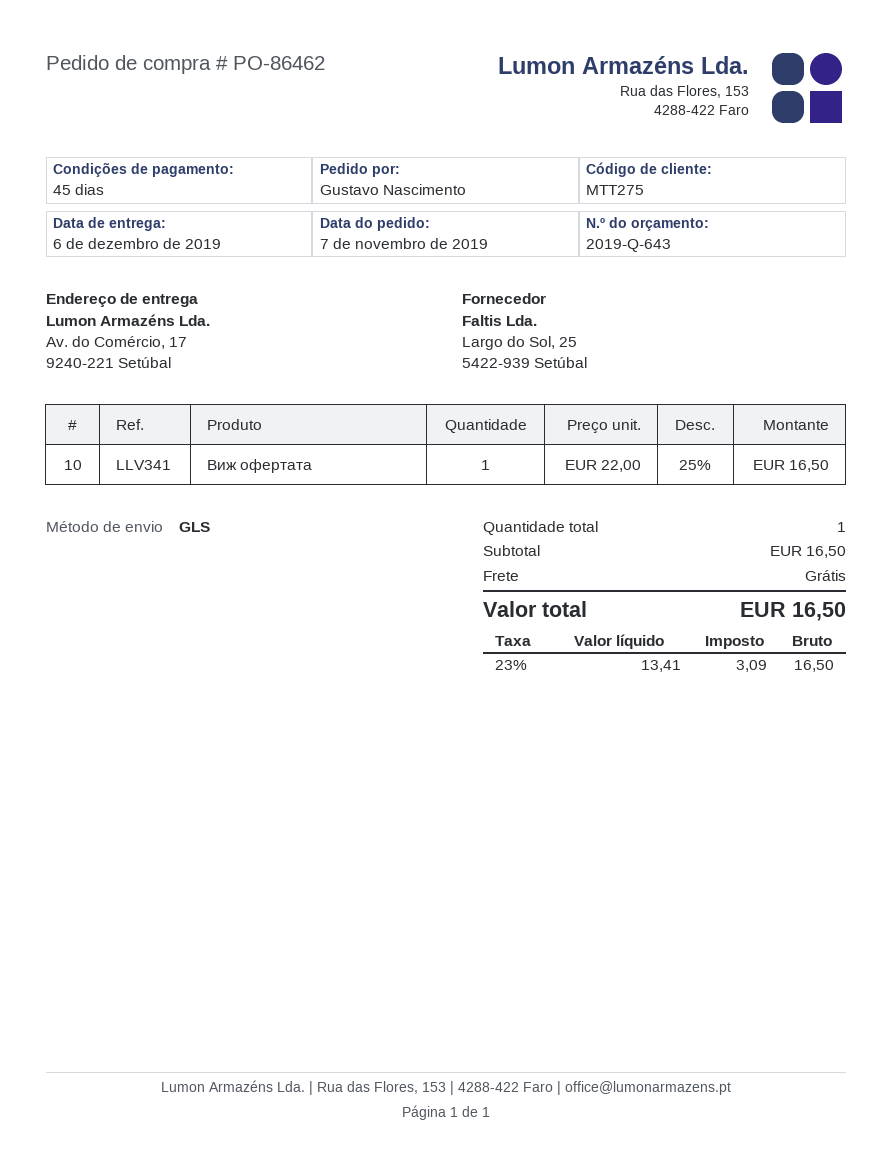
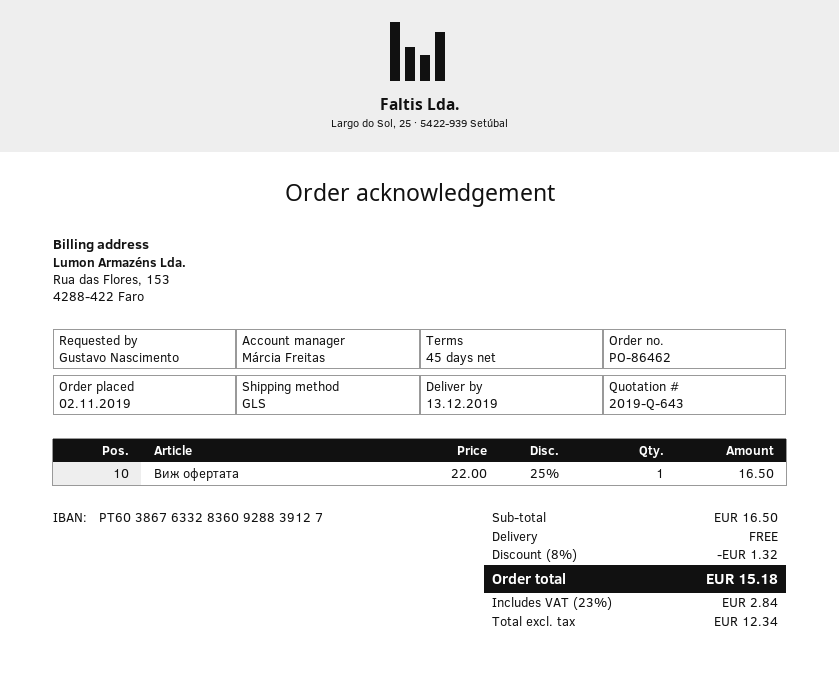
order date: 2019-11-07 -> 2019-11-02
delivery date: 2019-12-06 -> 2019-12-13
discount: none -> 8% = 1.32
net: 13.41 -> 12.34
tax: 23% = 3.09 -> 23% = 2.84
total: 16.50 -> 15.18

